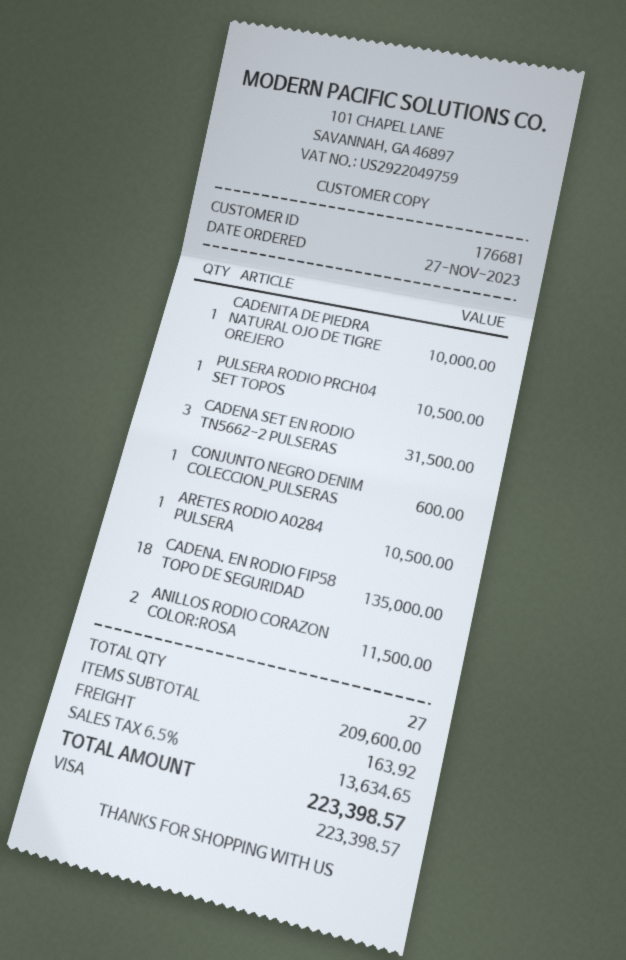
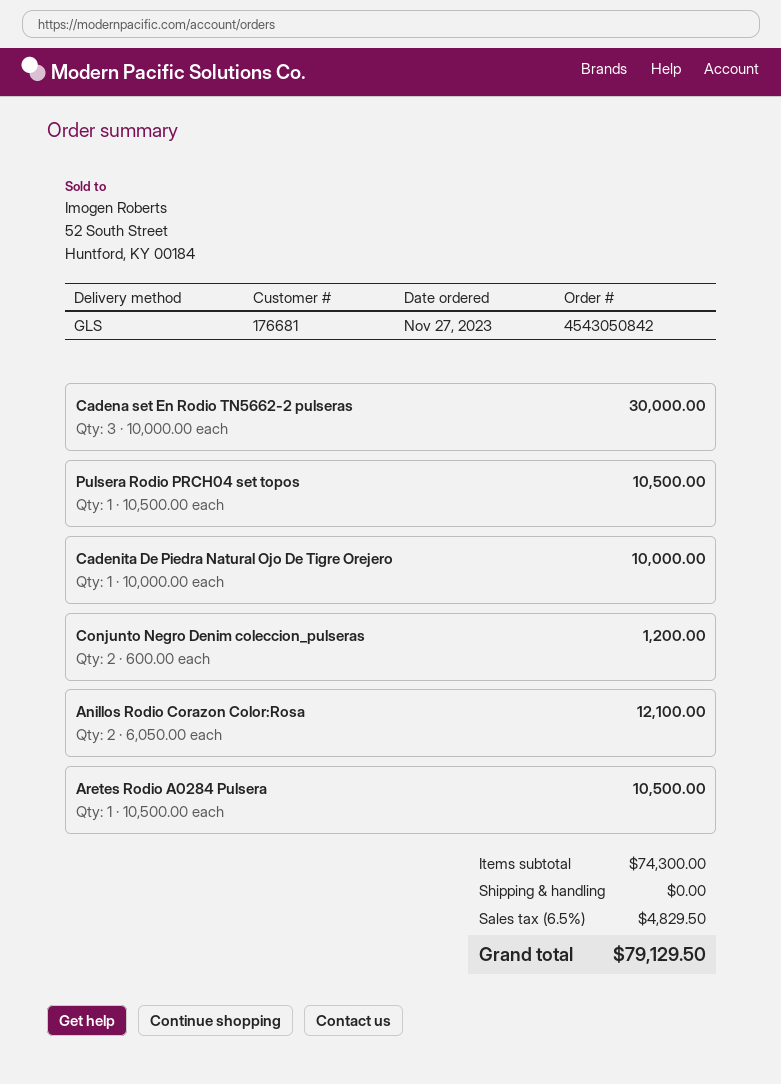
CADENA SET EN RODIO TN5662-2 PULSERAS: 3 for 31500.00 -> 3 for 30000.00
CONJUNTO NEGRO DENIM COLECCION_PULSERAS: 1 for 600.00 -> 2 for 1200.00
CADENA. EN RODIO FIP58 TOPO DE SEGURIDAD: 18 for 135000.00 -> none
ANILLOS RODIO CORAZON COLOR:ROSA: 2 for 11500.00 -> 2 for 12100.00
subtotal: 209600.00 -> 74300.00
shipping: 163.92 -> 0.00
tax: 6.5% = 13634.65 -> 6.5% = 4829.50
total: 223398.57 -> 79129.50

